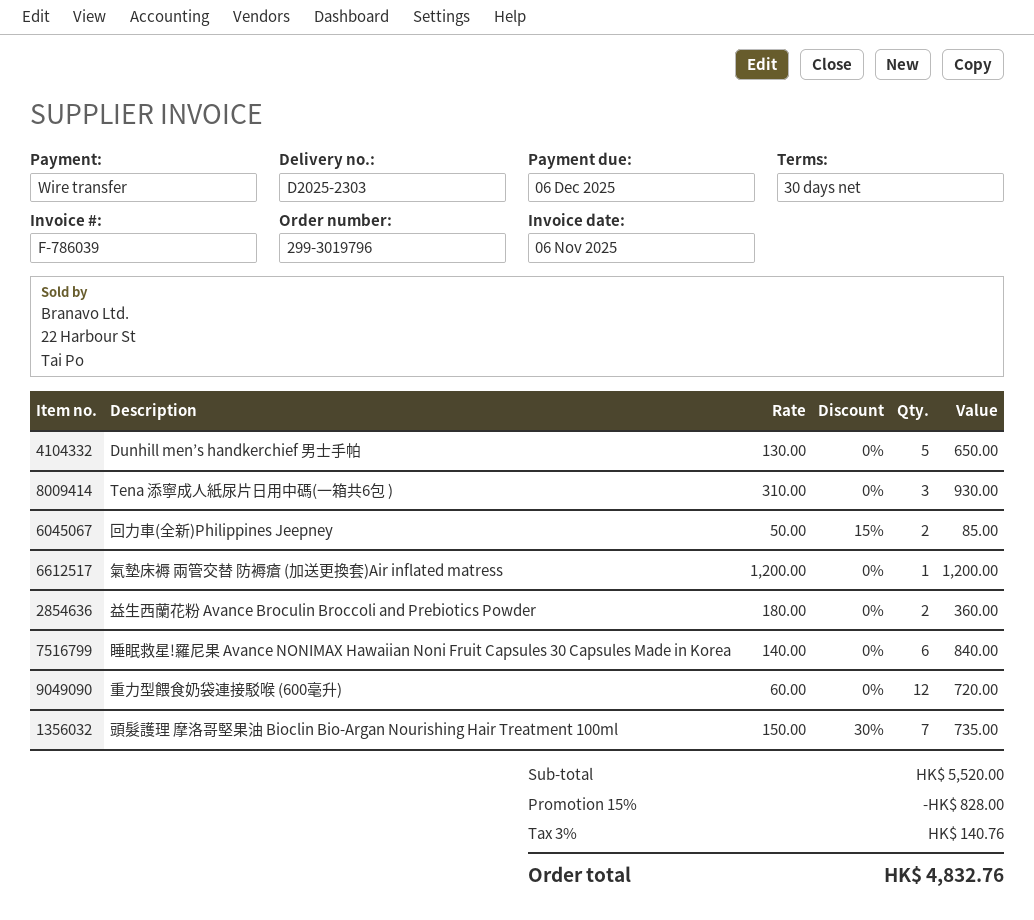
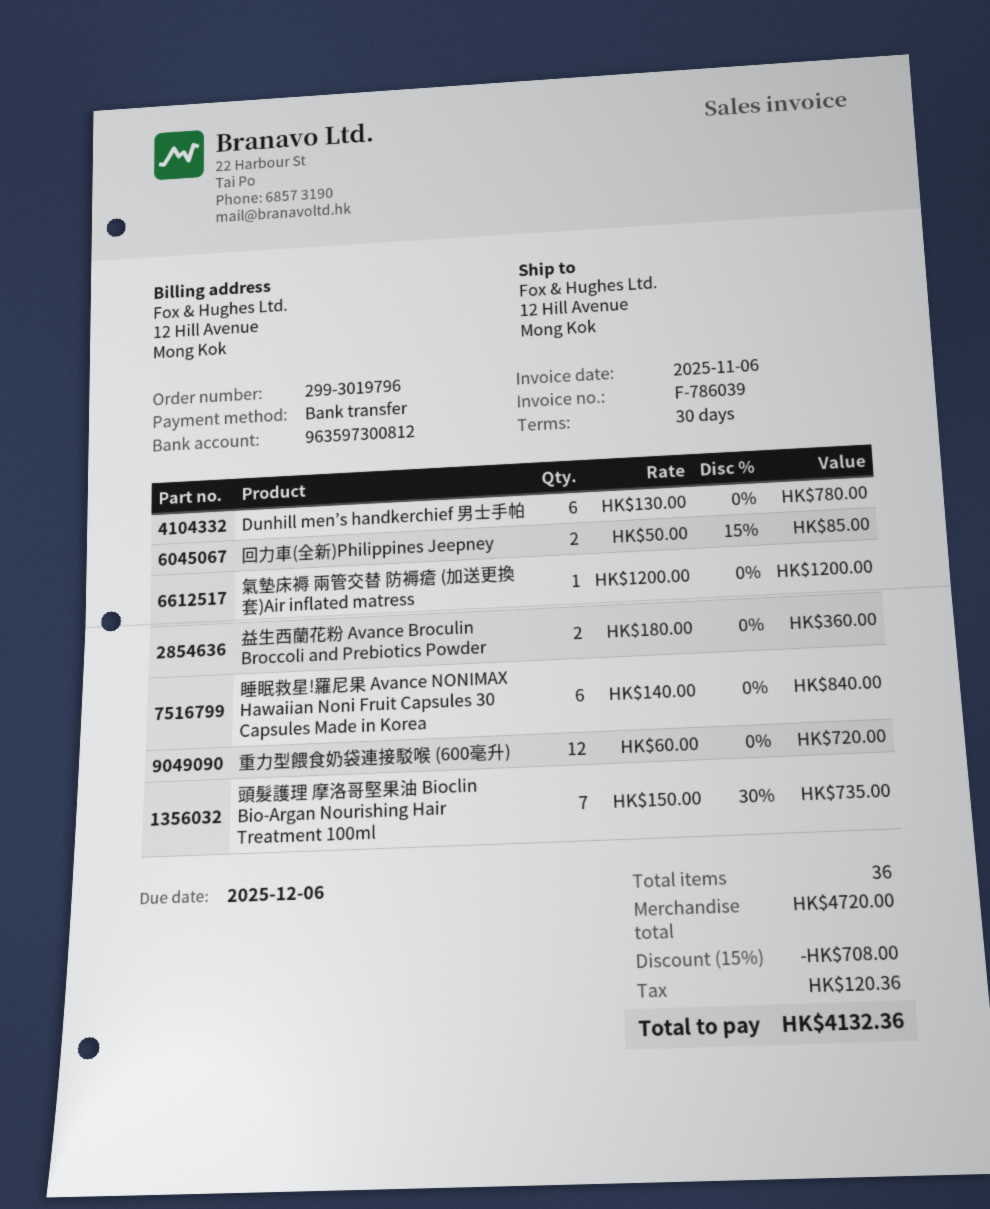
Dunhill men’s handkerchief 男士手帕: 5 x 130.00 = 650.00 -> 6 x 130.00 = 780.00
Tena 添寧成人紙尿片日用中碼(一箱共6包 ): 3 x 310.00 = 930.00 -> none
subtotal: 5520.00 -> 4720.00
discount: 15% = 828.00 -> 15% = 708.00
tax: 140.76 -> 120.36
total: 4832.76 -> 4132.36

